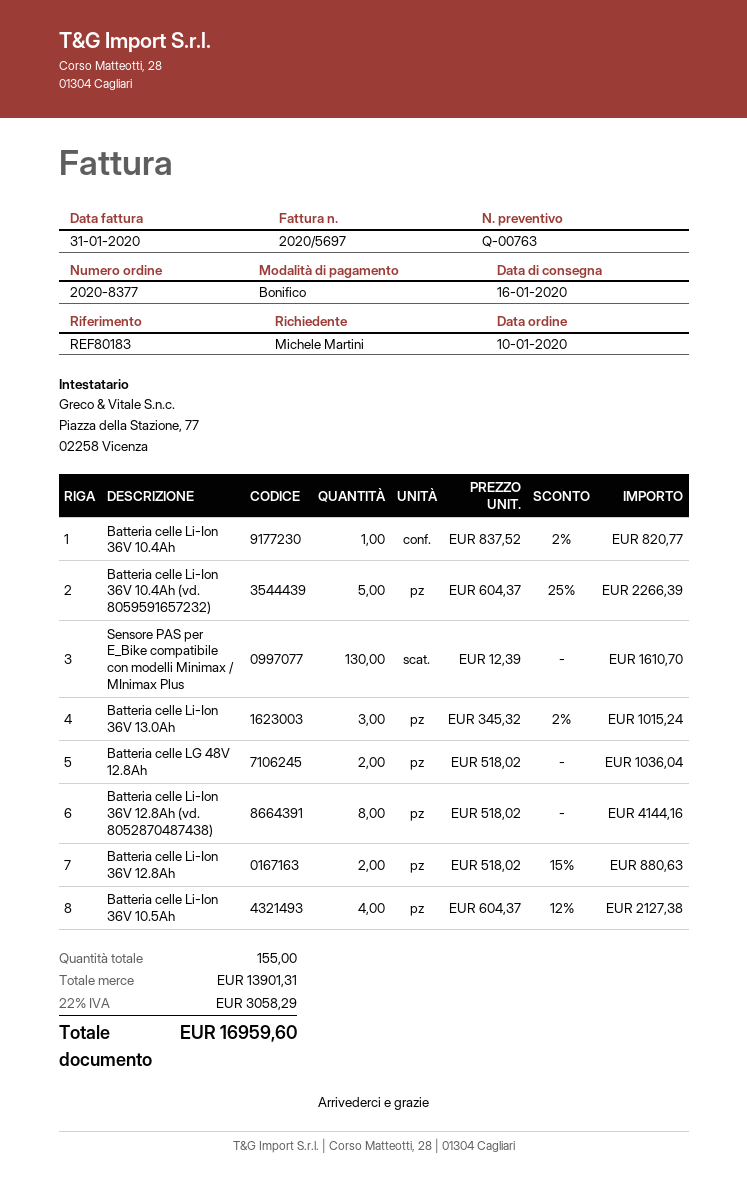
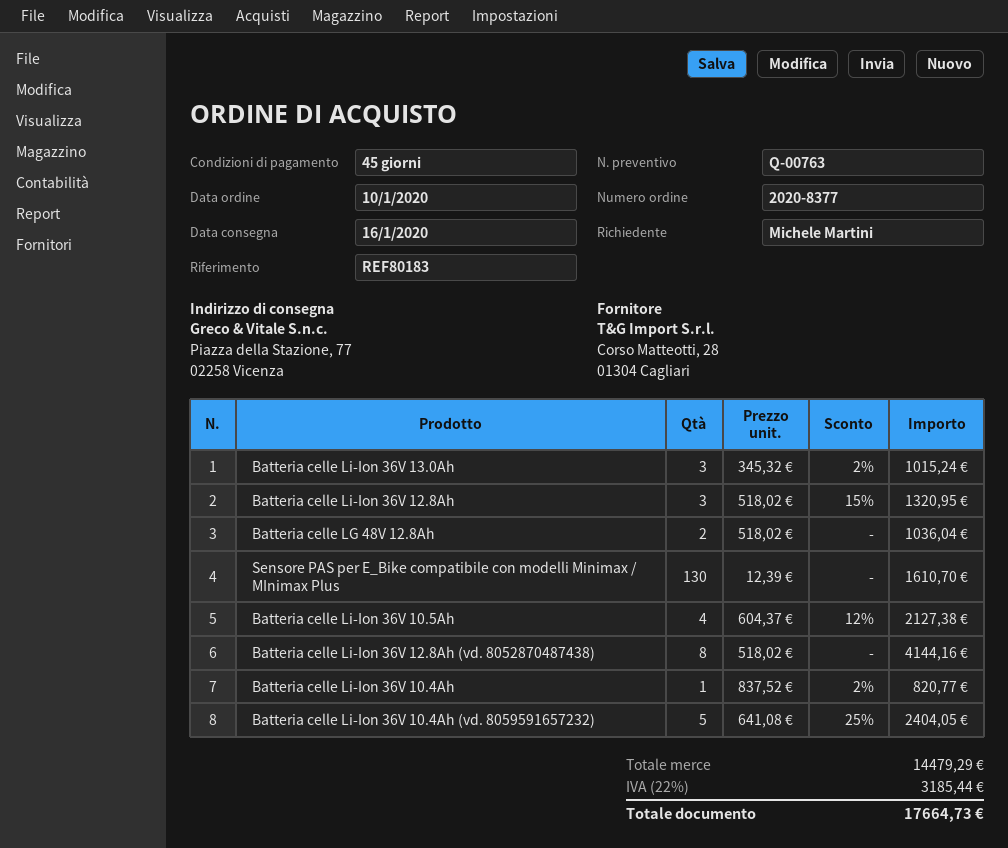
Batteria celle Li-Ion 36V 10.4Ah (vd. 8059591657232): 5 x 604.37 - 25% = 2266.39 -> 5 x 641.08 - 25% = 2404.05
Batteria celle Li-Ion 36V 12.8Ah: 2 x 518.02 - 15% = 880.63 -> 3 x 518.02 - 15% = 1320.95
subtotal: 13901.31 -> 14479.29
tax: 22% = 3058.29 -> 22% = 3185.44
total: 16959.60 -> 17664.73

